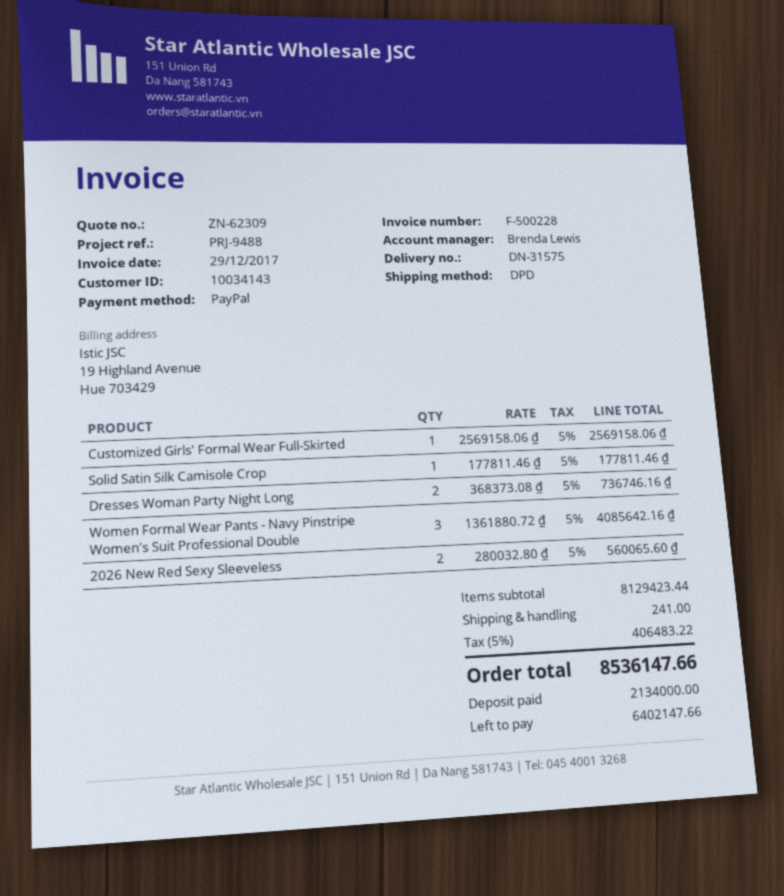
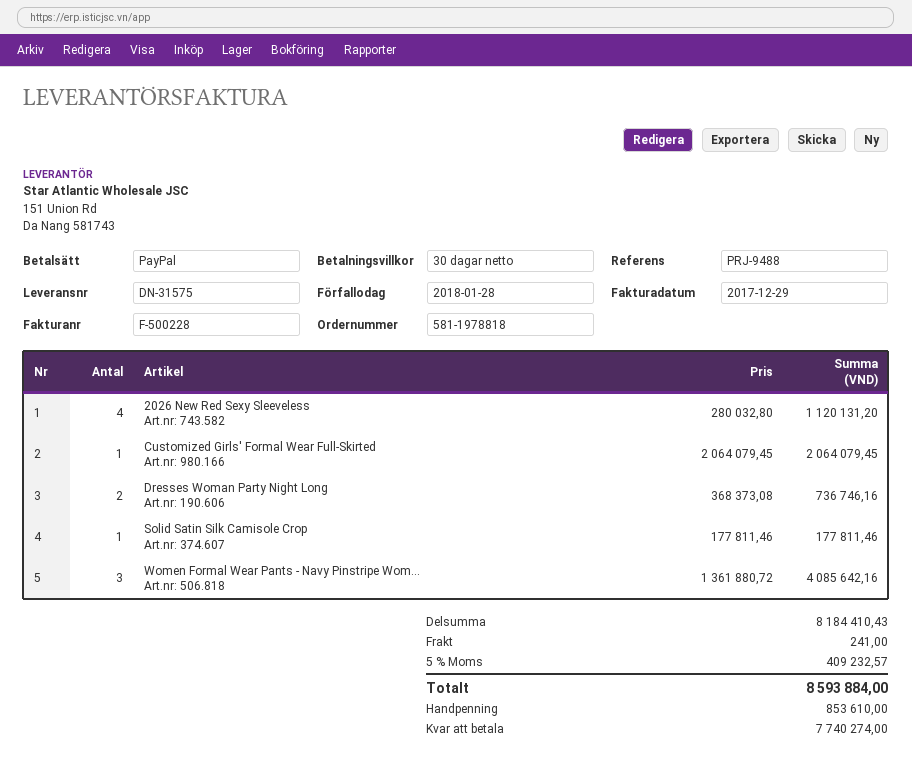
Customized Girls' Formal Wear Full-Skirted: 1 x 2569158.06 = 2569158.06 -> 1 x 2064079.45 = 2064079.45
2026 New Red Sexy Sleeveless: 2 x 280032.80 = 560065.60 -> 4 x 280032.80 = 1120131.20
subtotal: 8129423.44 -> 8184410.43
tax: 5% = 406483.22 -> 5% = 409232.57
total: 8536147.66 -> 8593884.00
deposit: 2134000.00 -> 853610.00
balance: 6402147.66 -> 7740274.00

